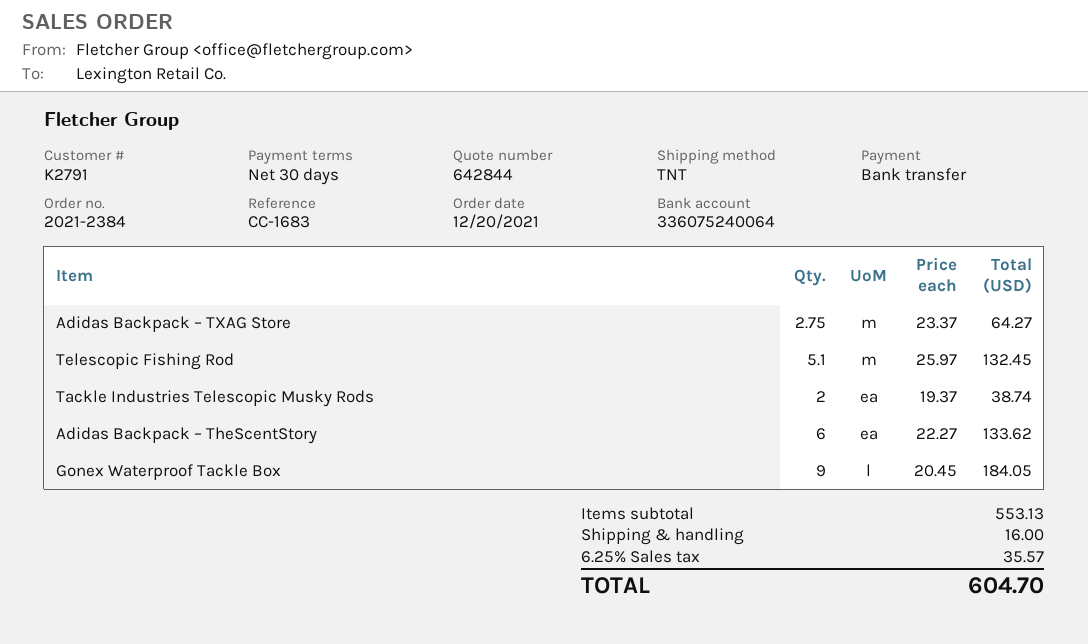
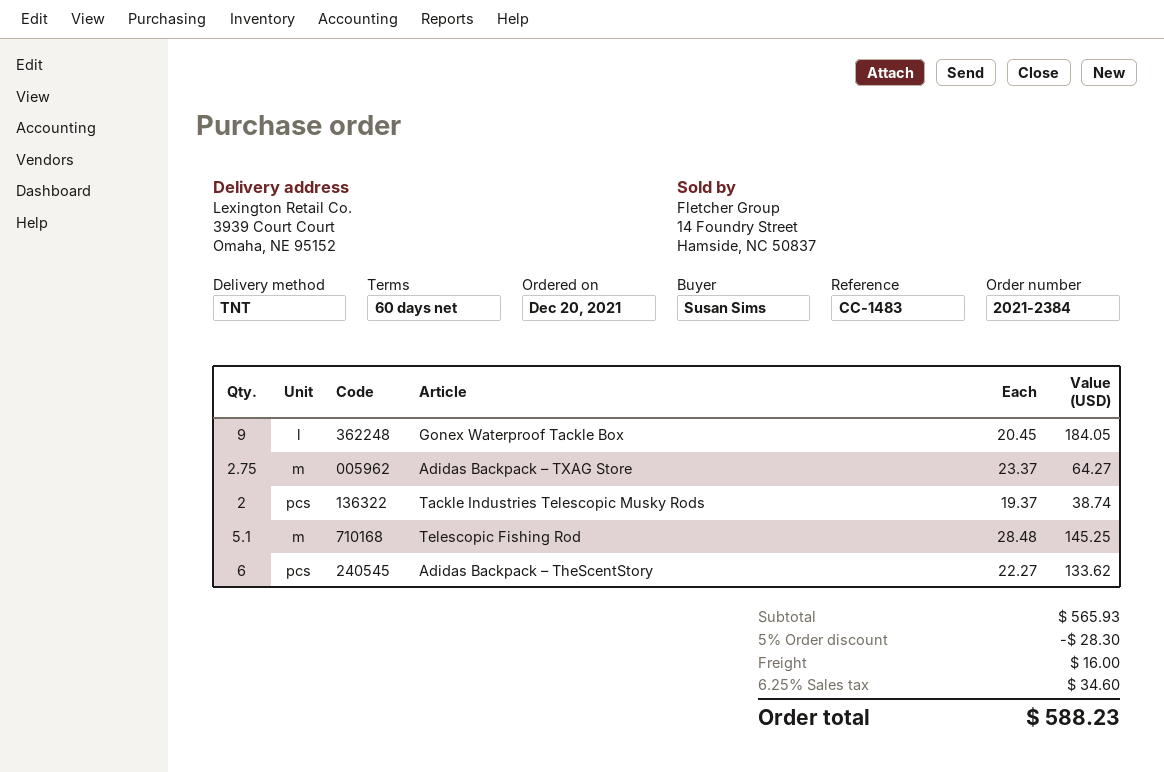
payment terms: 30 days -> 60 days
reference: CC-1683 -> CC-1483
Telescopic Fishing Rod: 5.1 x 25.97 = 132.45 -> 5.1 x 28.48 = 145.25
subtotal: 553.13 -> 565.93
discount: none -> 5% = 28.30
tax: 6.25% = 35.57 -> 6.25% = 34.60
total: 604.70 -> 588.23

